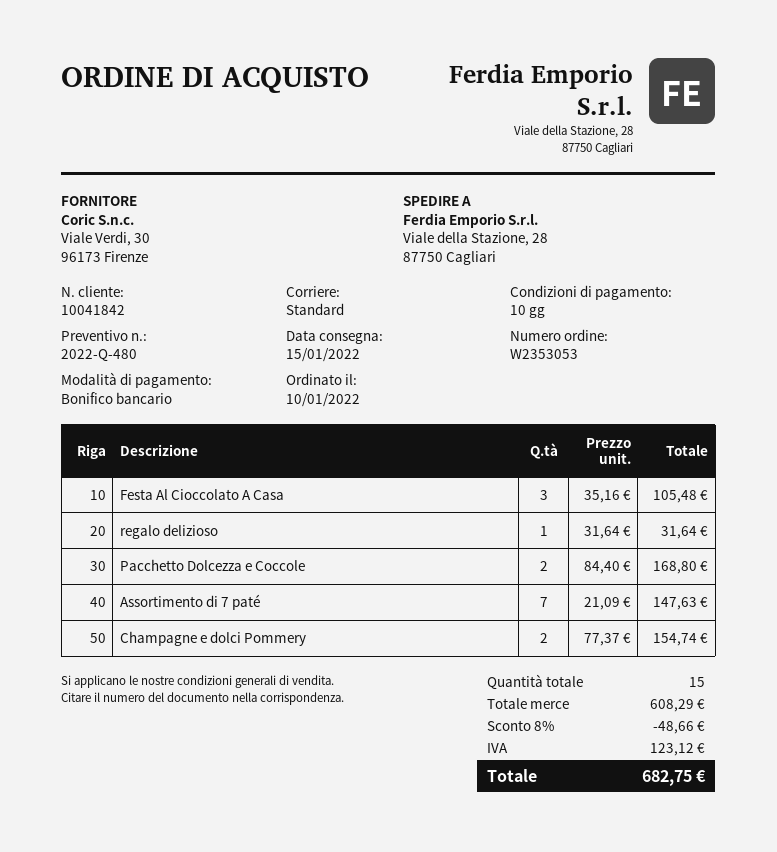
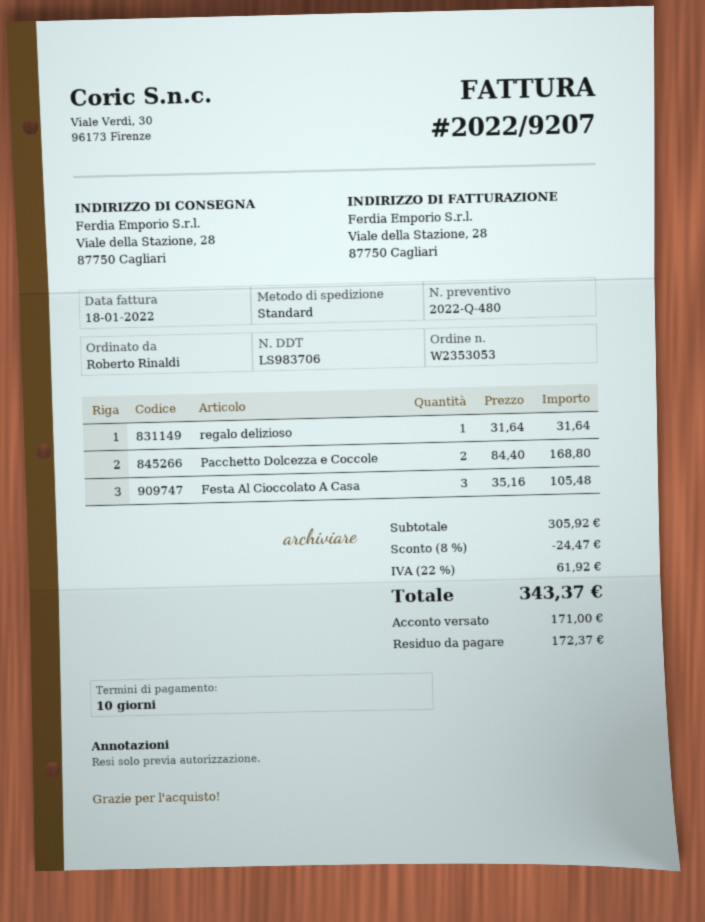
Assortimento di 7 paté: 7 x 21.09 = 147.63 -> none
Champagne e dolci Pommery: 2 x 77.37 = 154.74 -> none
subtotal: 608.29 -> 305.92
discount: 8% = 48.66 -> 8% = 24.47
tax: 123.12 -> 61.92
total: 682.75 -> 343.37

